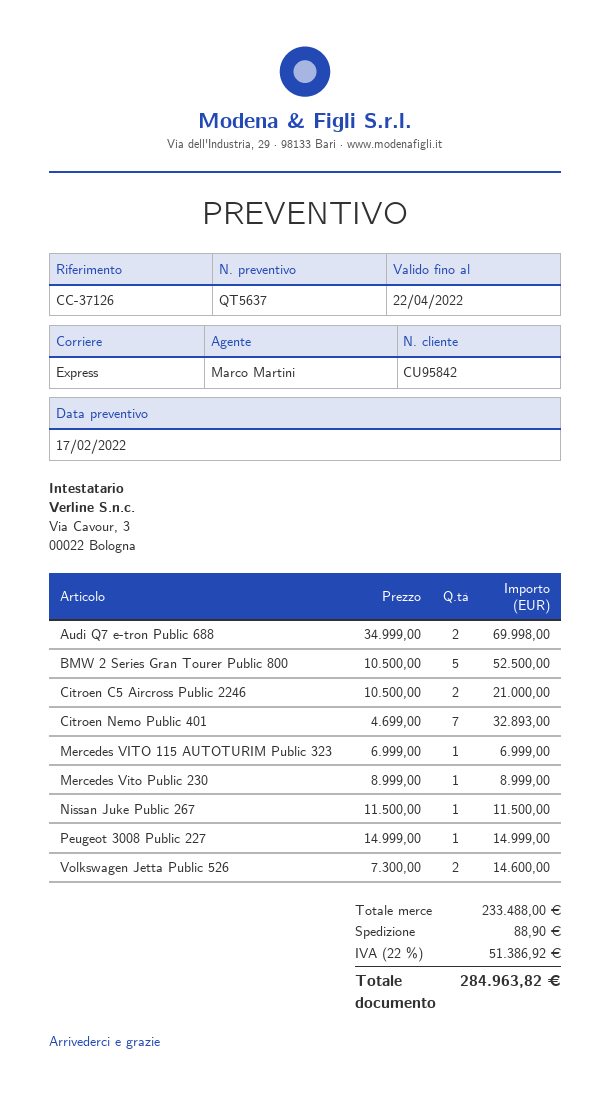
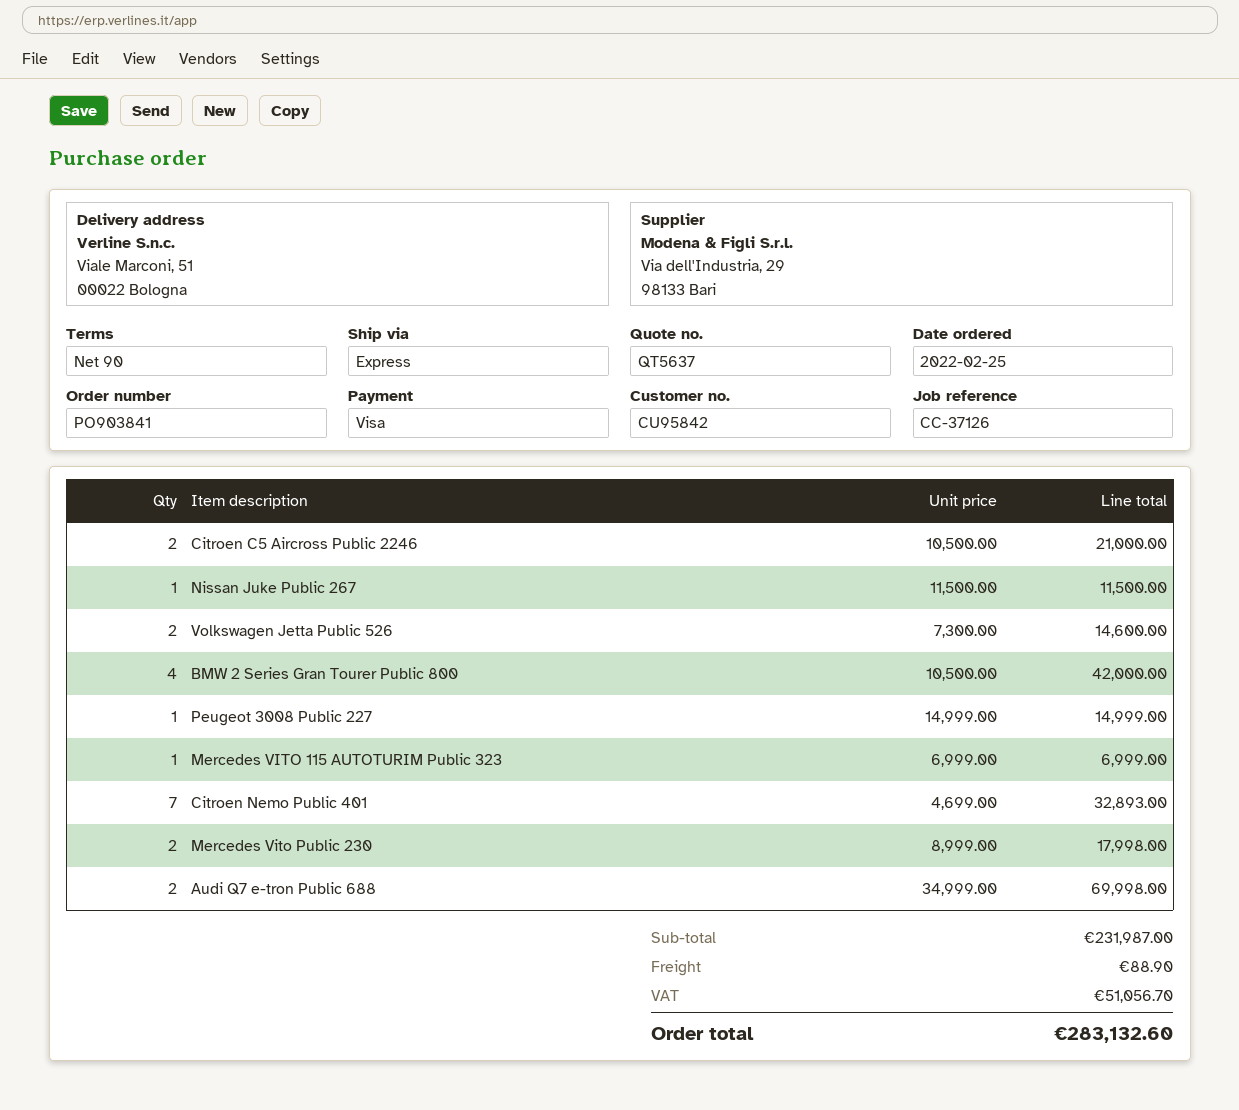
BMW 2 Series Gran Tourer Public 800: 5 x 10500.00 = 52500.00 -> 4 x 10500.00 = 42000.00
Mercedes Vito Public 230: 1 x 8999.00 = 8999.00 -> 2 x 8999.00 = 17998.00
subtotal: 233488.00 -> 231987.00
tax: 51386.92 -> 51056.70
total: 284963.82 -> 283132.60

